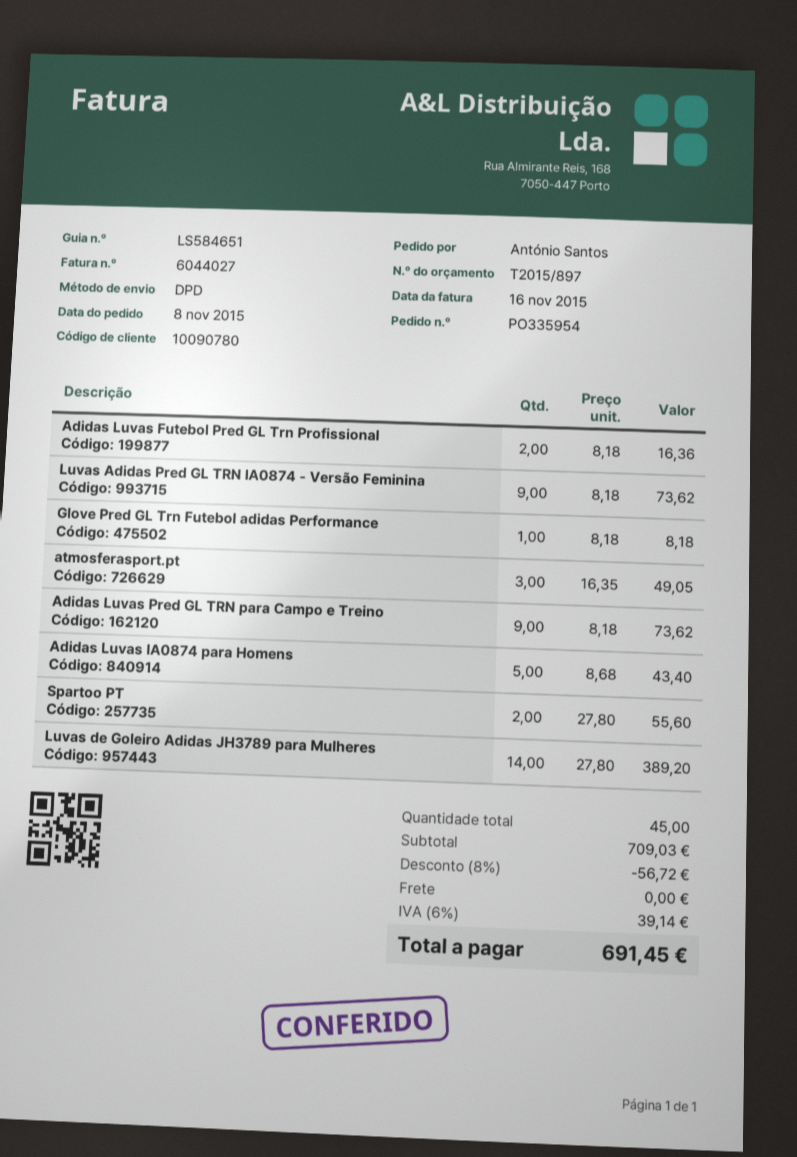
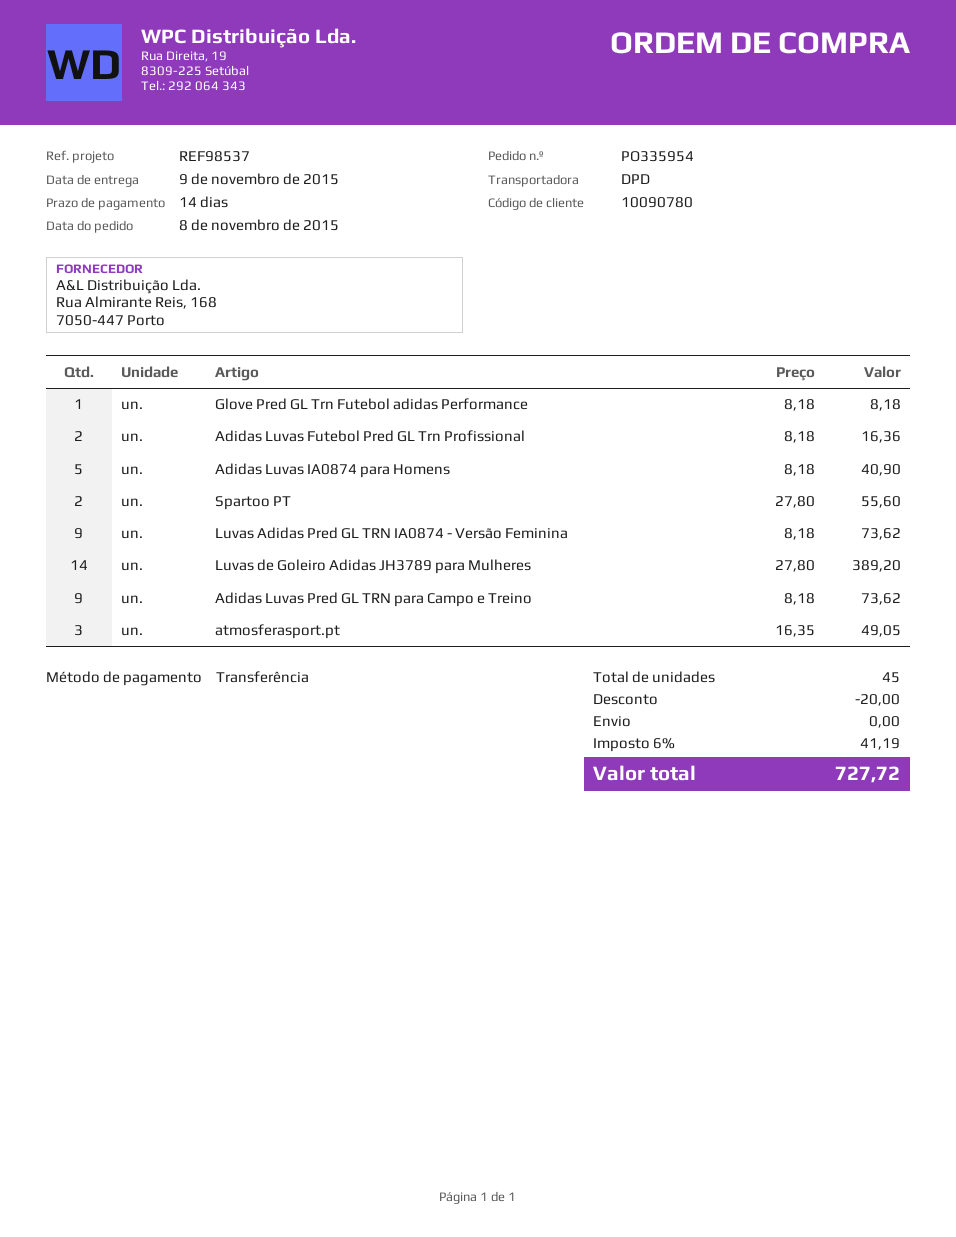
Adidas Luvas IA0874 para Homens: 5 x 8.68 = 43.40 -> 5 x 8.18 = 40.90
discount: 56.72 -> 20.00
tax: 6% = 39.14 -> 6% = 41.19
total: 691.45 -> 727.72

